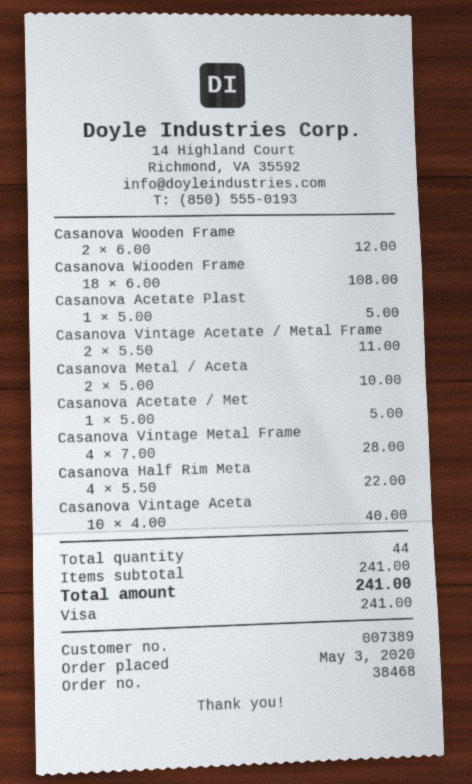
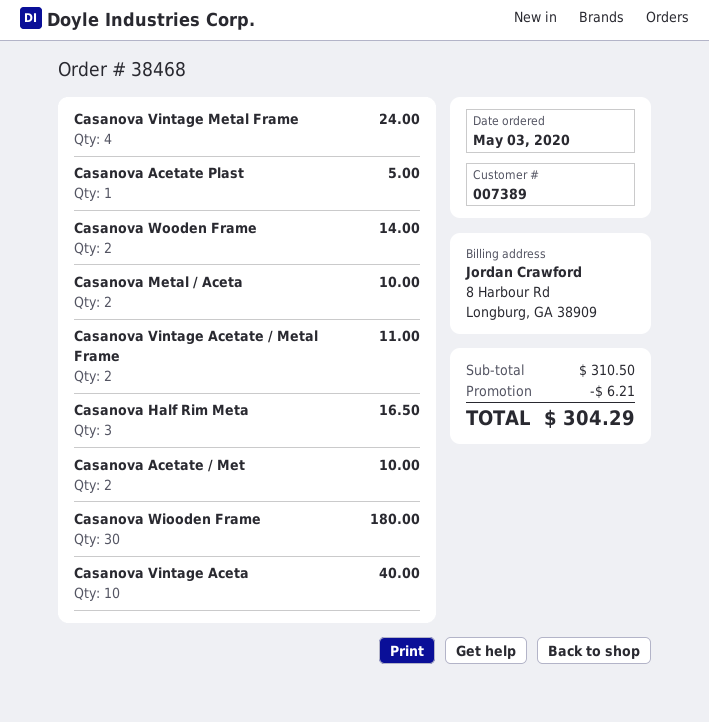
Casanova Wooden Frame: 2 for 12.00 -> 2 for 14.00
Casanova Wiooden Frame: 18 for 108.00 -> 30 for 180.00
Casanova Acetate / Met: 1 for 5.00 -> 2 for 10.00
Casanova Vintage Metal Frame: 4 for 28.00 -> 4 for 24.00
Casanova Half Rim Meta: 4 for 22.00 -> 3 for 16.50
subtotal: 241.00 -> 310.50
discount: none -> 6.21
total: 241.00 -> 304.29

